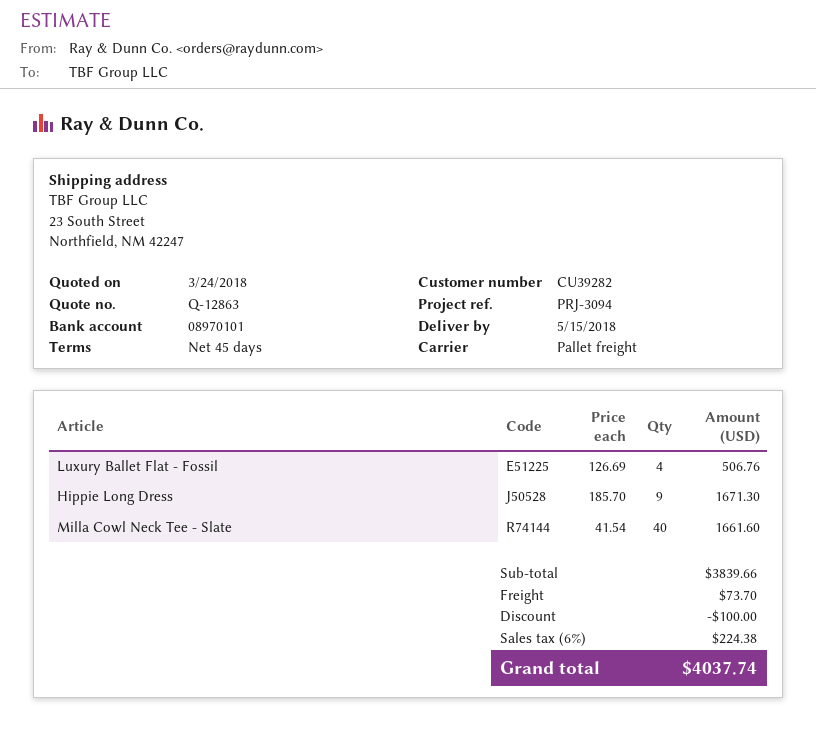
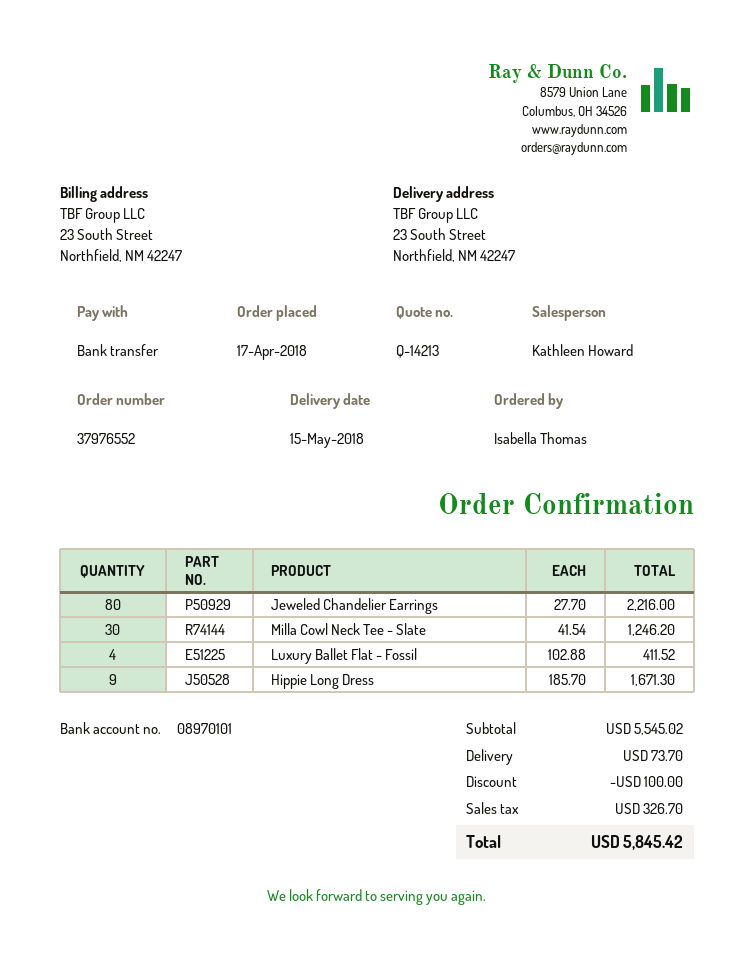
quote number: Q-12863 -> Q-14213
Luxury Ballet Flat - Fossil: 4 x 126.69 = 506.76 -> 4 x 102.88 = 411.52
Milla Cowl Neck Tee - Slate: 40 x 41.54 = 1661.60 -> 30 x 41.54 = 1246.20
Jeweled Chandelier Earrings: none -> 80 x 27.70 = 2216.00
subtotal: 3839.66 -> 5545.02
tax: 224.38 -> 326.70
total: 4037.74 -> 5845.42

